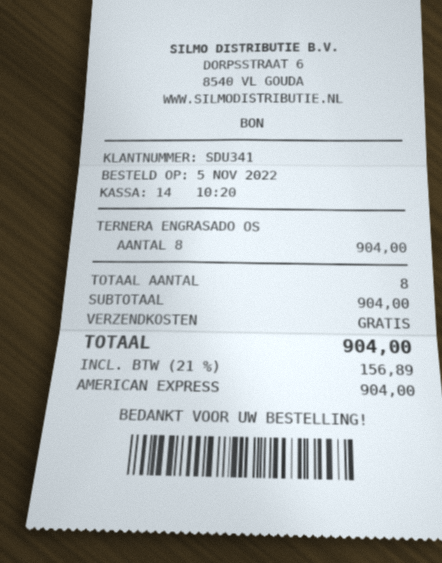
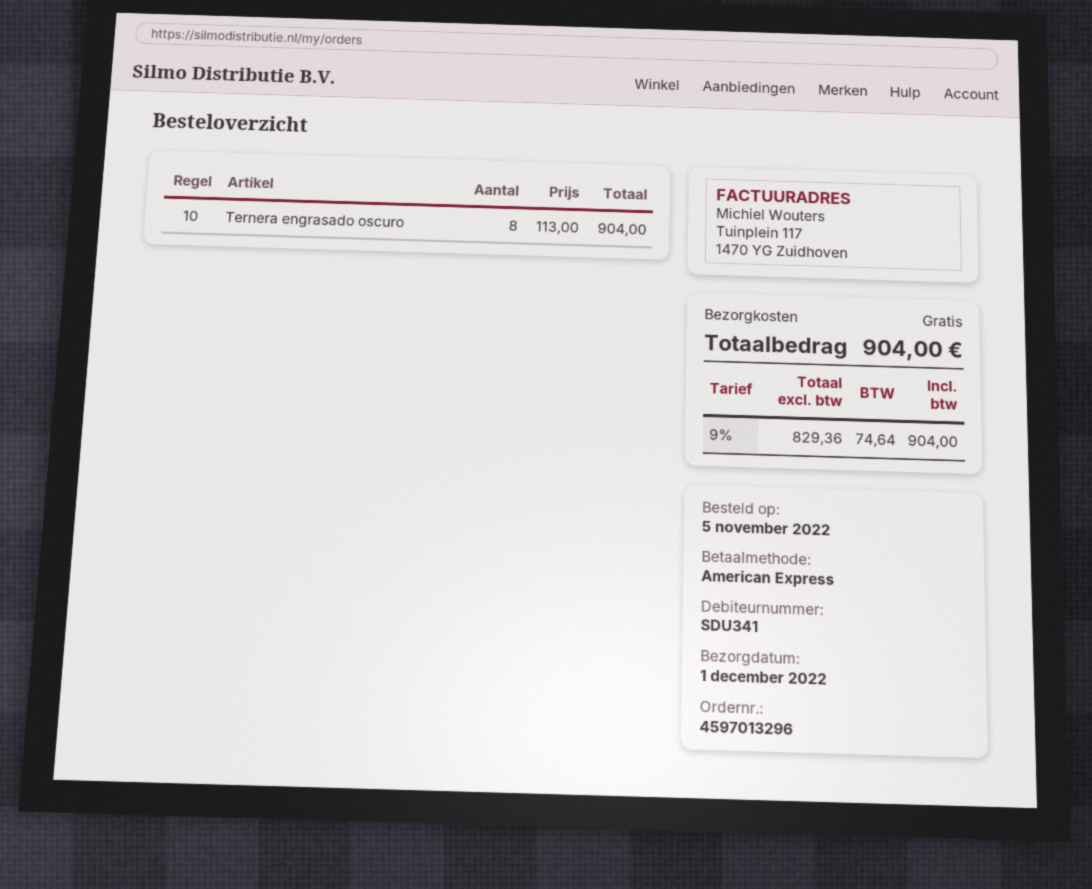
tax: 21% = 156.89 -> 9% = 74.64

